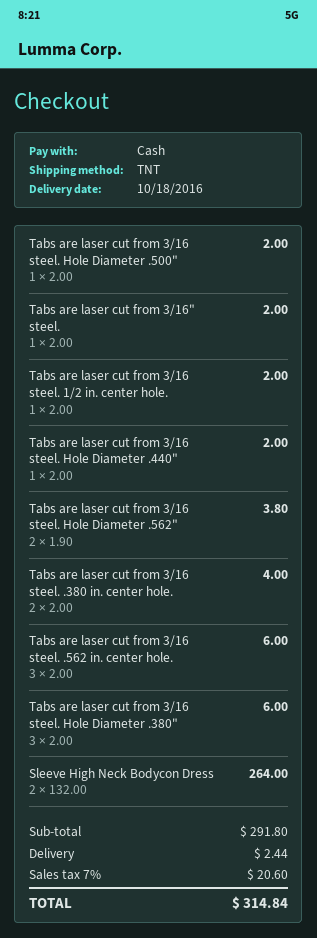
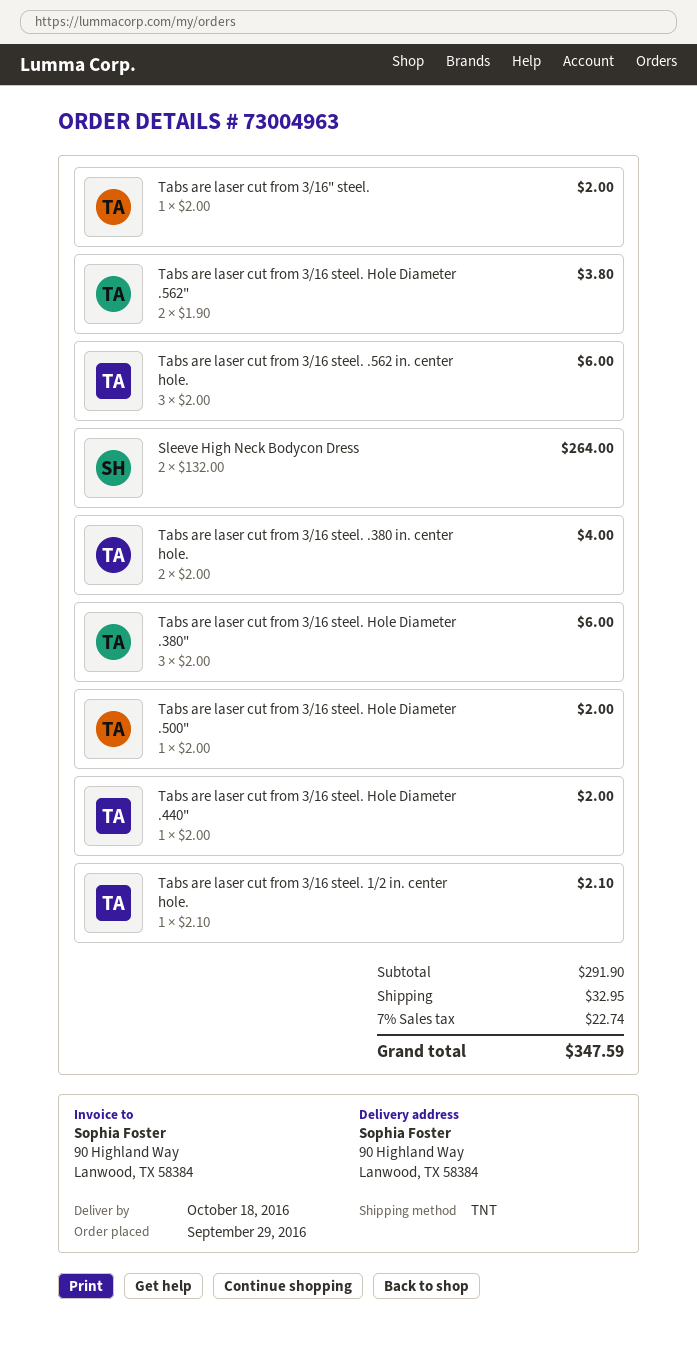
Tabs are laser cut from 3/16 steel. 1/2 in. center hole.: 1 x 2.00 = 2.00 -> 1 x 2.10 = 2.10
subtotal: 291.80 -> 291.90
shipping: 2.44 -> 32.95
tax: 7% = 20.60 -> 7% = 22.74
total: 314.84 -> 347.59

